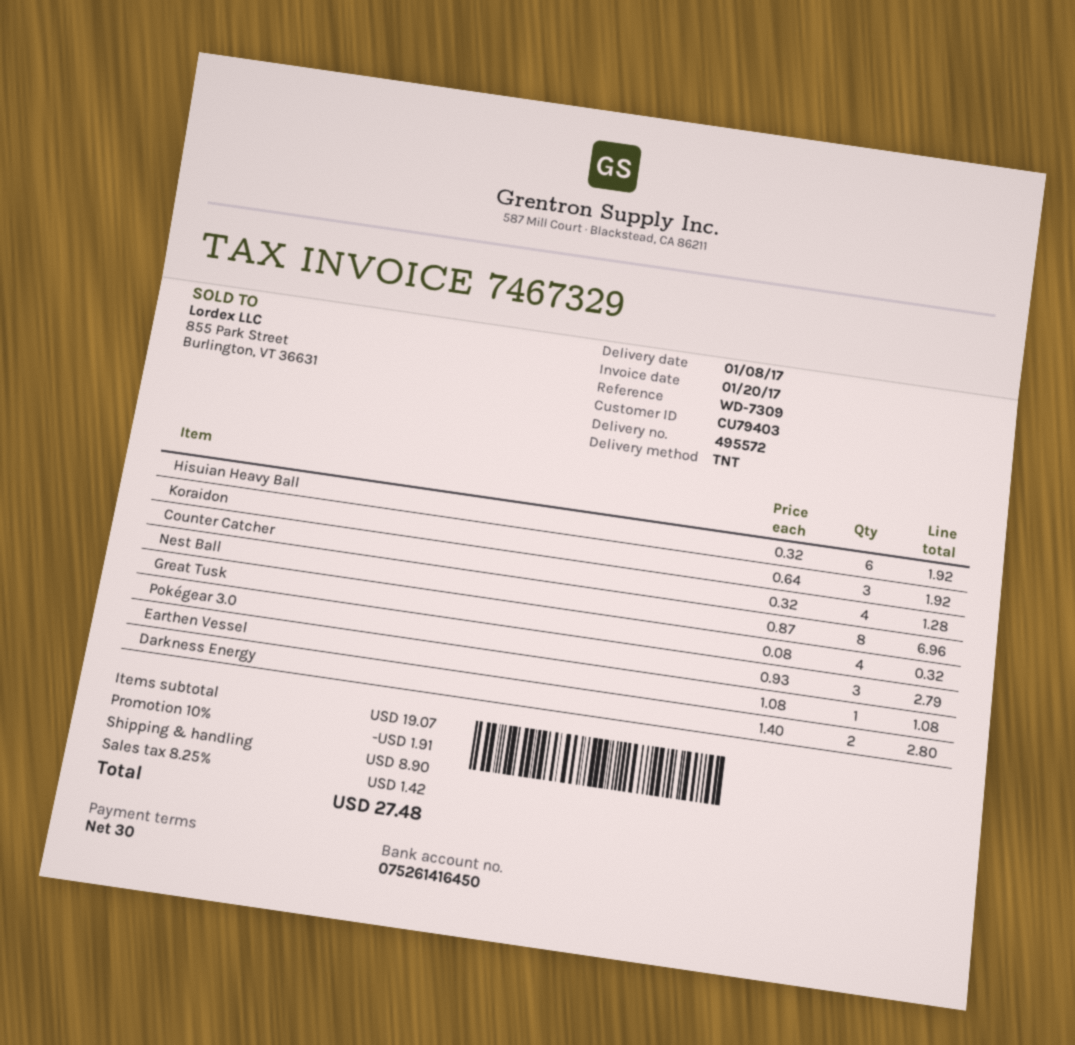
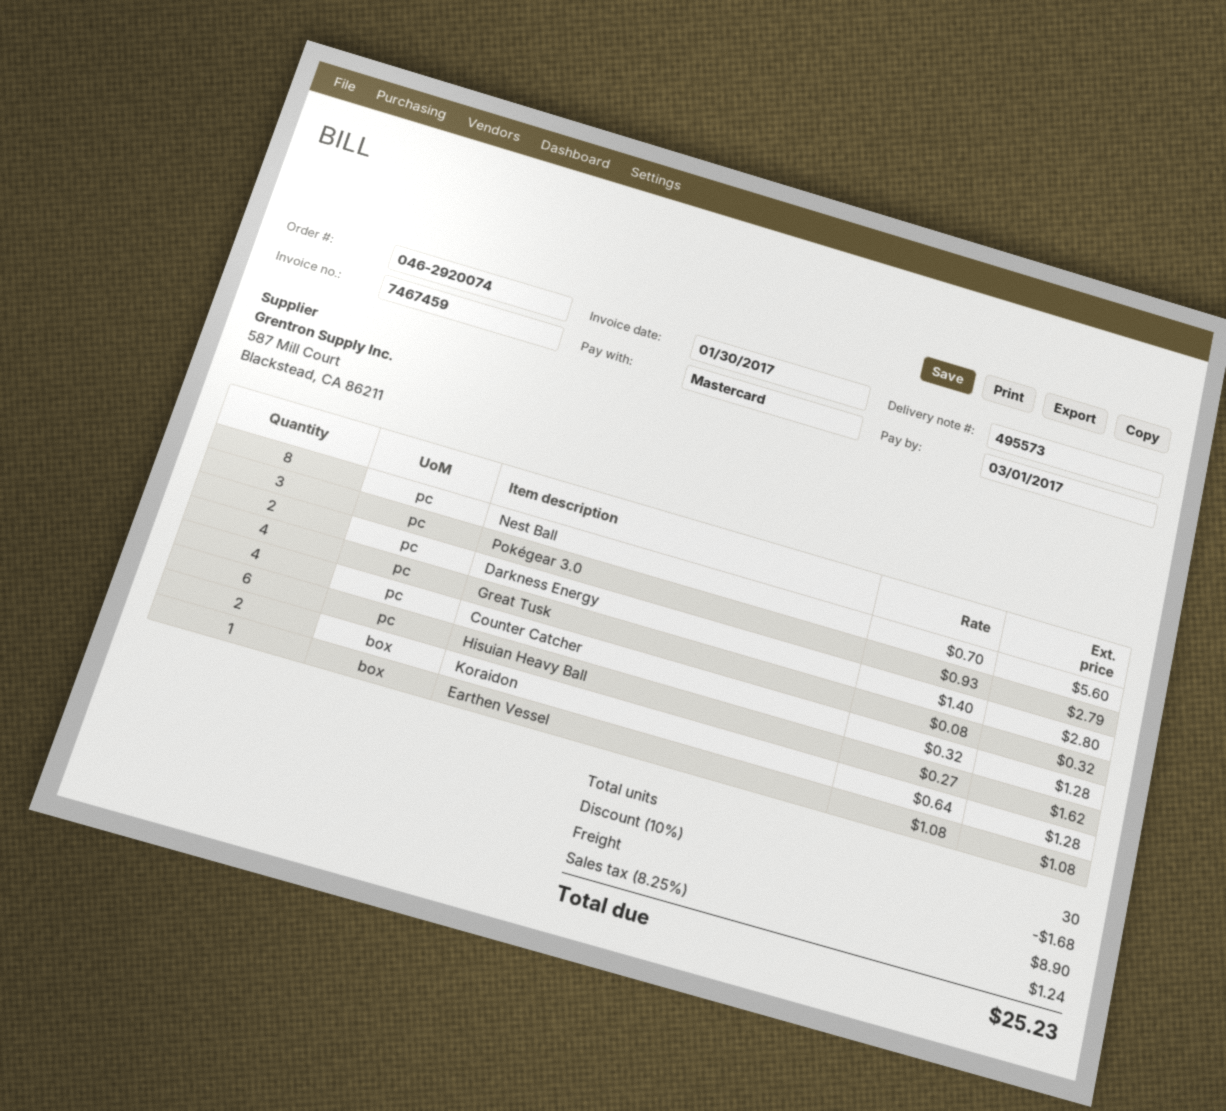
delivery note number: 495572 -> 495573
invoice number: 7467329 -> 7467459
invoice date: 2017-01-20 -> 2017-01-30
Hisuian Heavy Ball: 6 x 0.32 = 1.92 -> 6 x 0.27 = 1.62
Koraidon: 3 x 0.64 = 1.92 -> 2 x 0.64 = 1.28
Nest Ball: 8 x 0.87 = 6.96 -> 8 x 0.70 = 5.60
discount: 10% = 1.91 -> 10% = 1.68
tax: 8.25% = 1.42 -> 8.25% = 1.24
total: 27.48 -> 25.23

